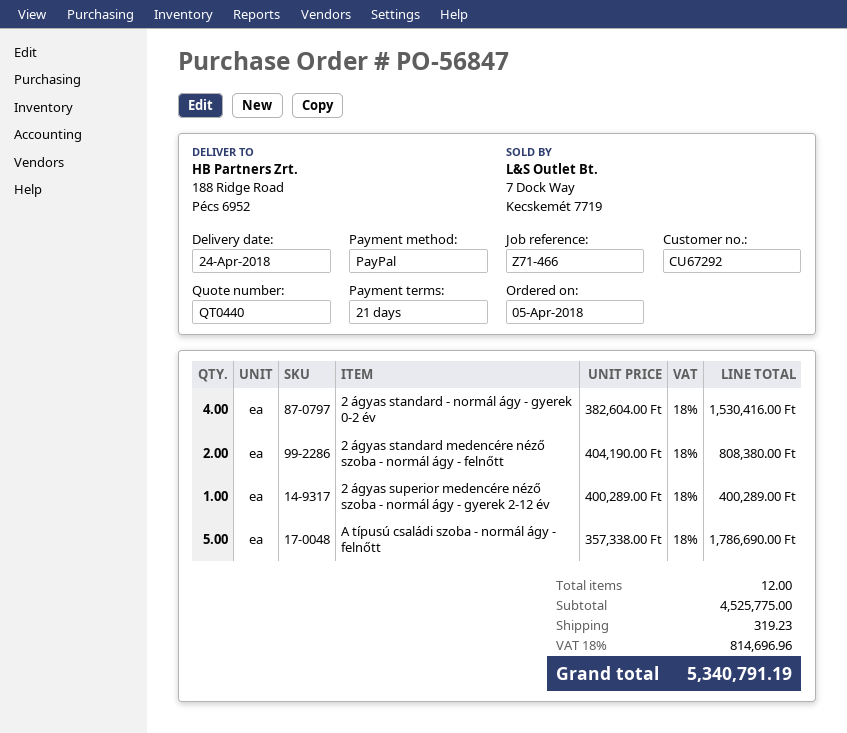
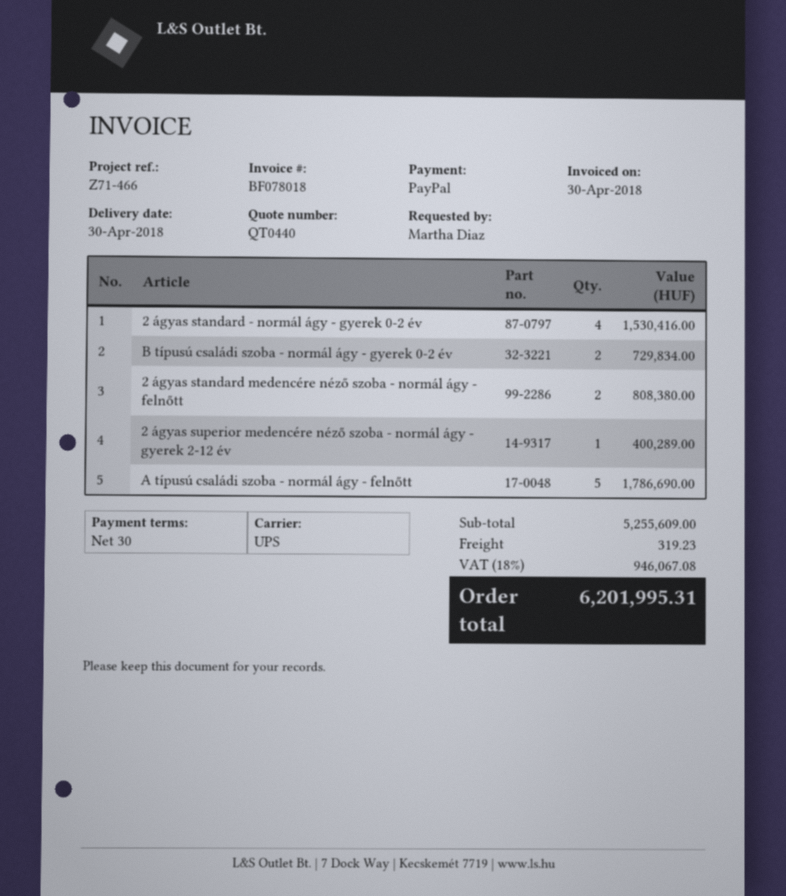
delivery date: 2018-04-24 -> 2018-04-30
payment terms: 21 days -> 30 days
B típusú családi szoba - normál ágy - gyerek 0-2 év: none -> 2 for 729834.00
subtotal: 4525775.00 -> 5255609.00
tax: 18% = 814696.96 -> 18% = 946067.08
total: 5340791.19 -> 6201995.31

